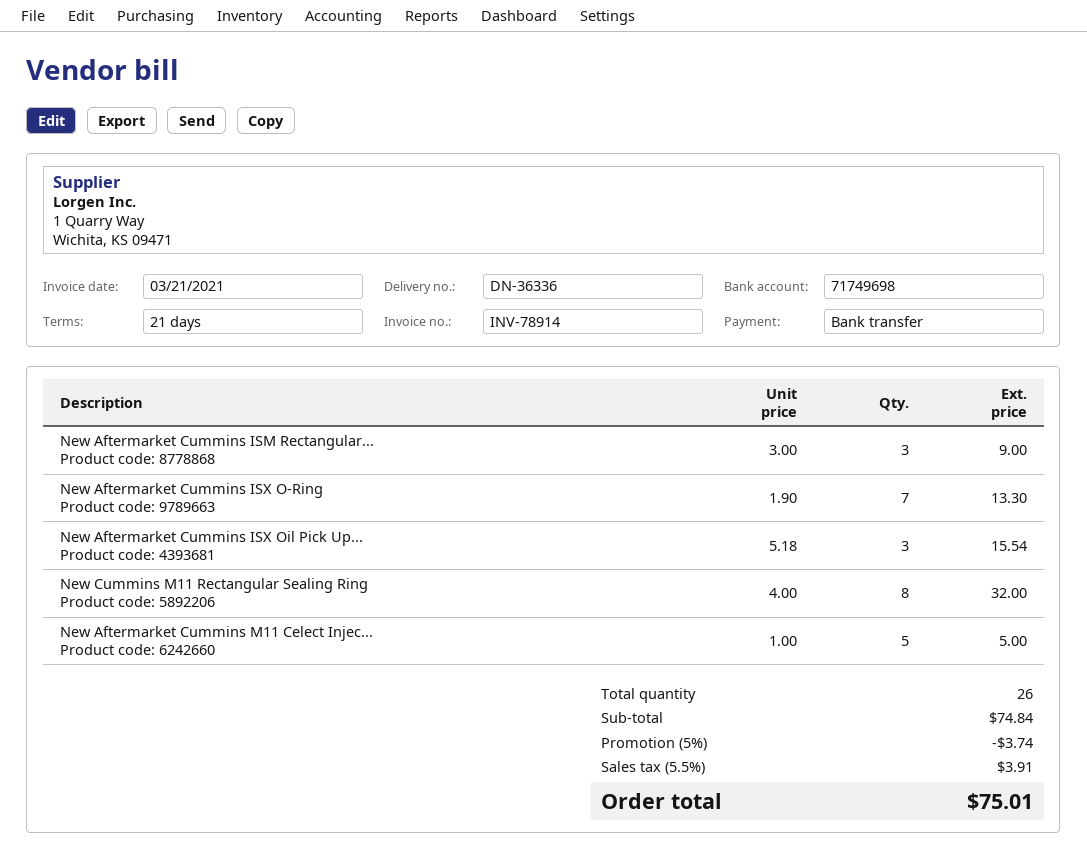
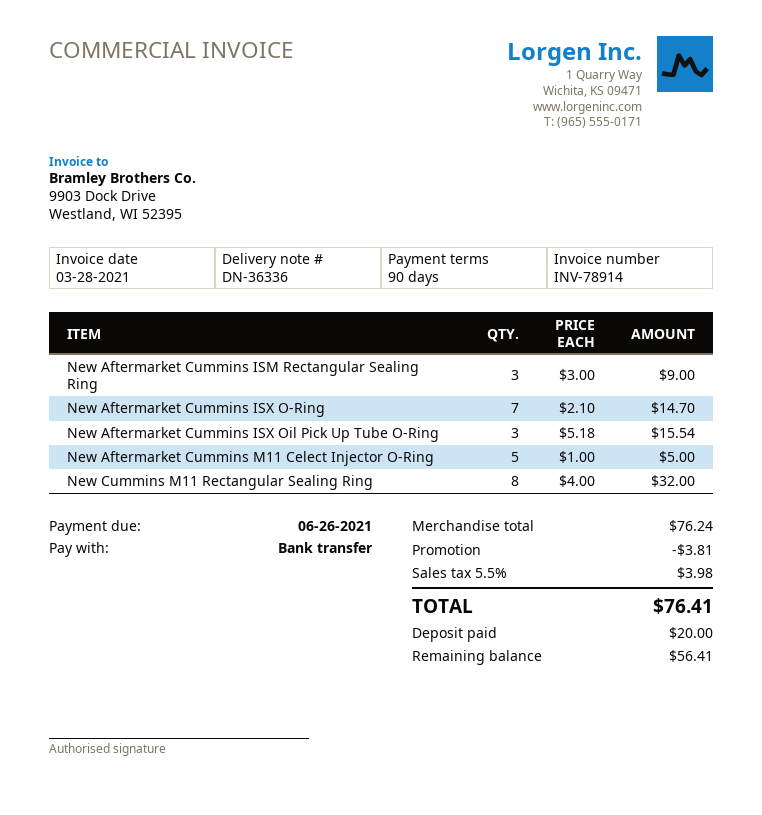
invoice date: 2021-03-21 -> 2021-03-28
payment terms: 21 days -> 90 days
New Aftermarket Cummins ISX O-Ring: 7 x 1.90 = 13.30 -> 7 x 2.10 = 14.70
subtotal: 74.84 -> 76.24
discount: 3.74 -> 3.81
tax: 5.5% = 3.91 -> 5.5% = 3.98
total: 75.01 -> 76.41

